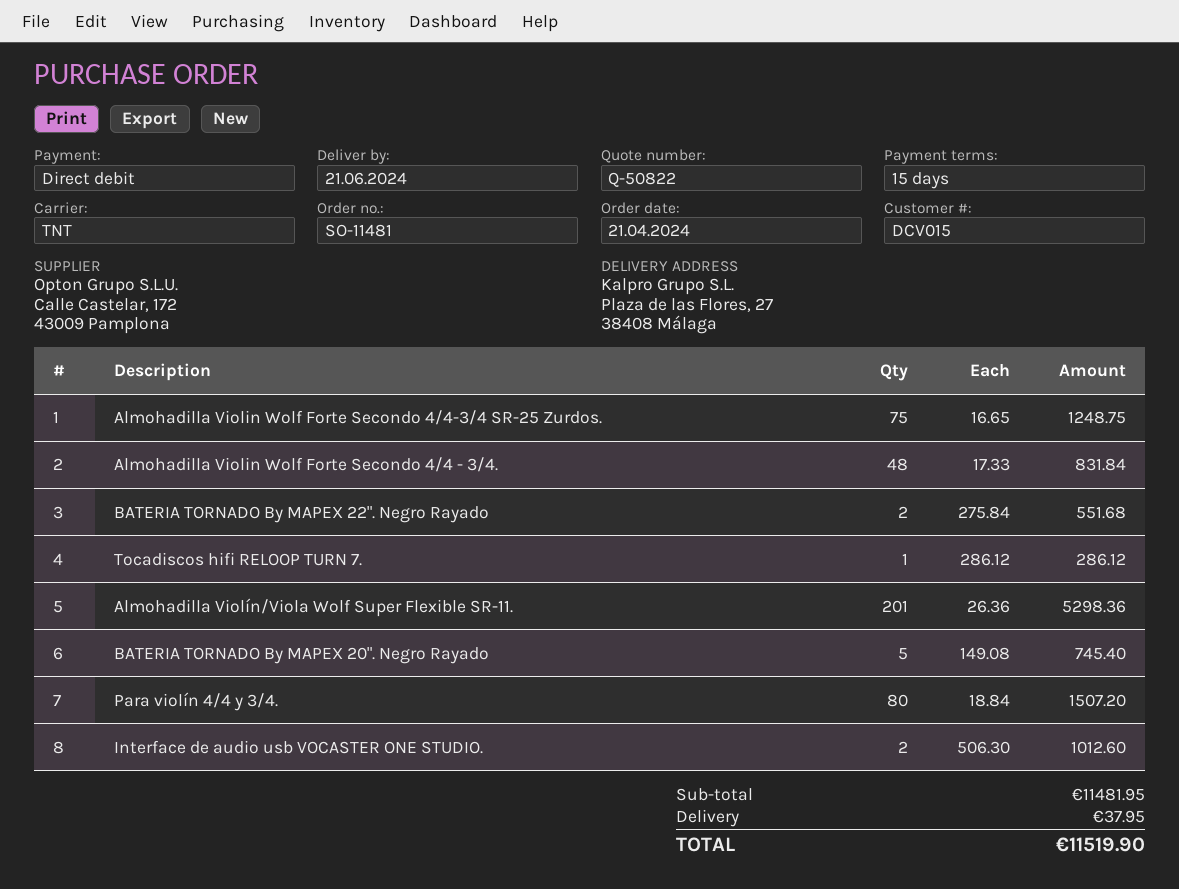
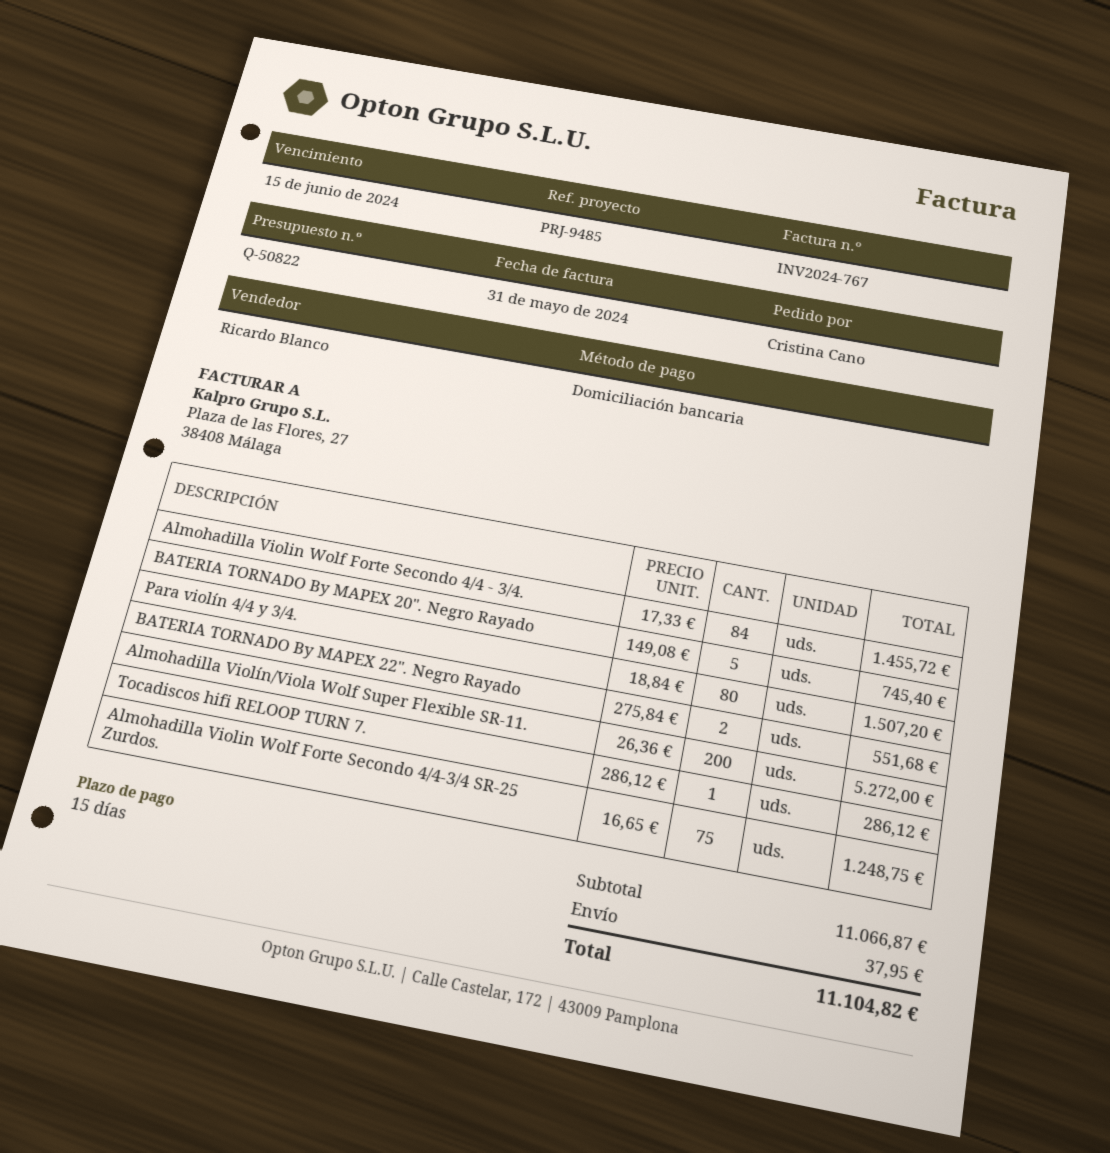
Almohadilla Violin Wolf Forte Secondo 4/4 - 3/4.: 48 x 17.33 = 831.84 -> 84 x 17.33 = 1455.72
Almohadilla Violín/Viola Wolf Super Flexible SR-11.: 201 x 26.36 = 5298.36 -> 200 x 26.36 = 5272.00
Interface de audio usb VOCASTER ONE STUDIO.: 2 x 506.30 = 1012.60 -> none
subtotal: 11481.95 -> 11066.87
total: 11519.90 -> 11104.82

